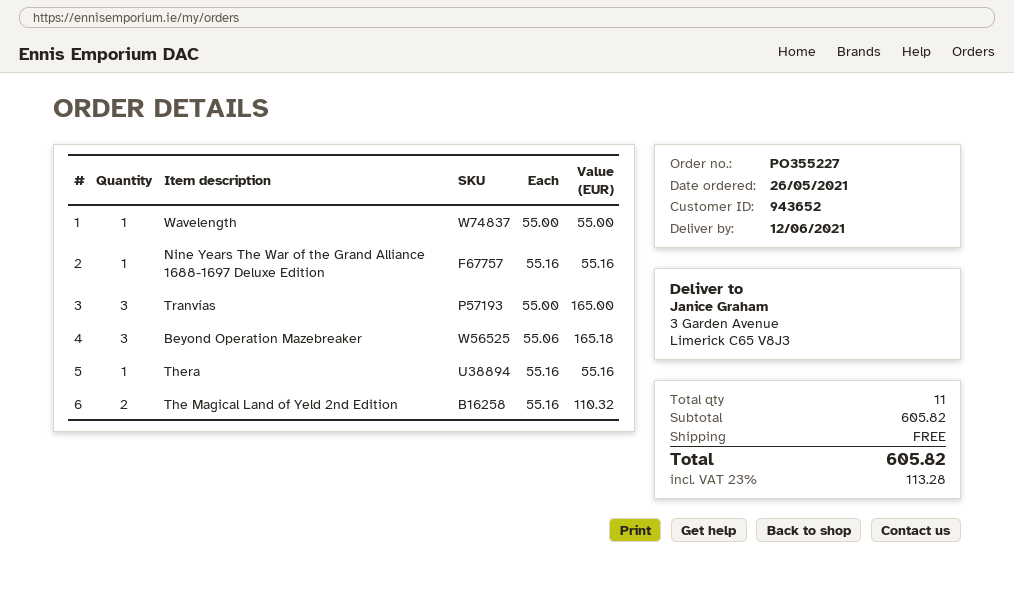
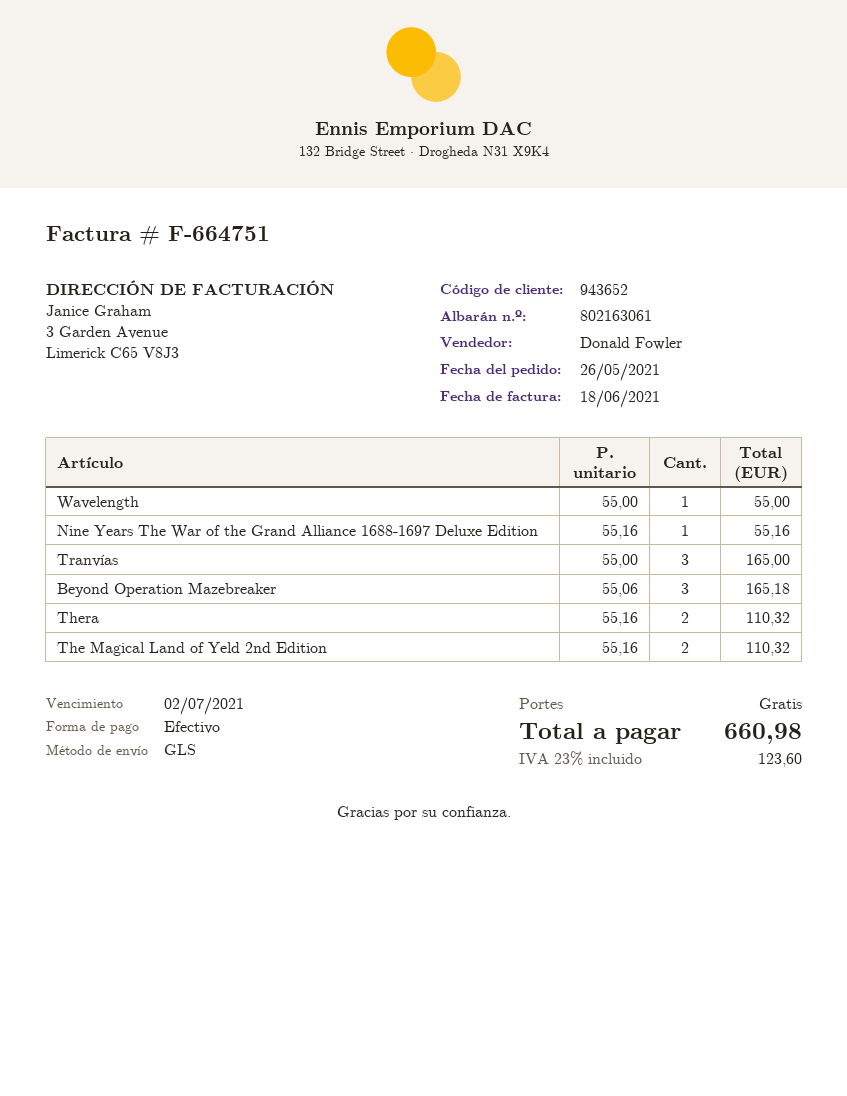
Thera: 1 x 55.16 = 55.16 -> 2 x 55.16 = 110.32
tax: 23% = 113.28 -> 23% = 123.60
total: 605.82 -> 660.98

